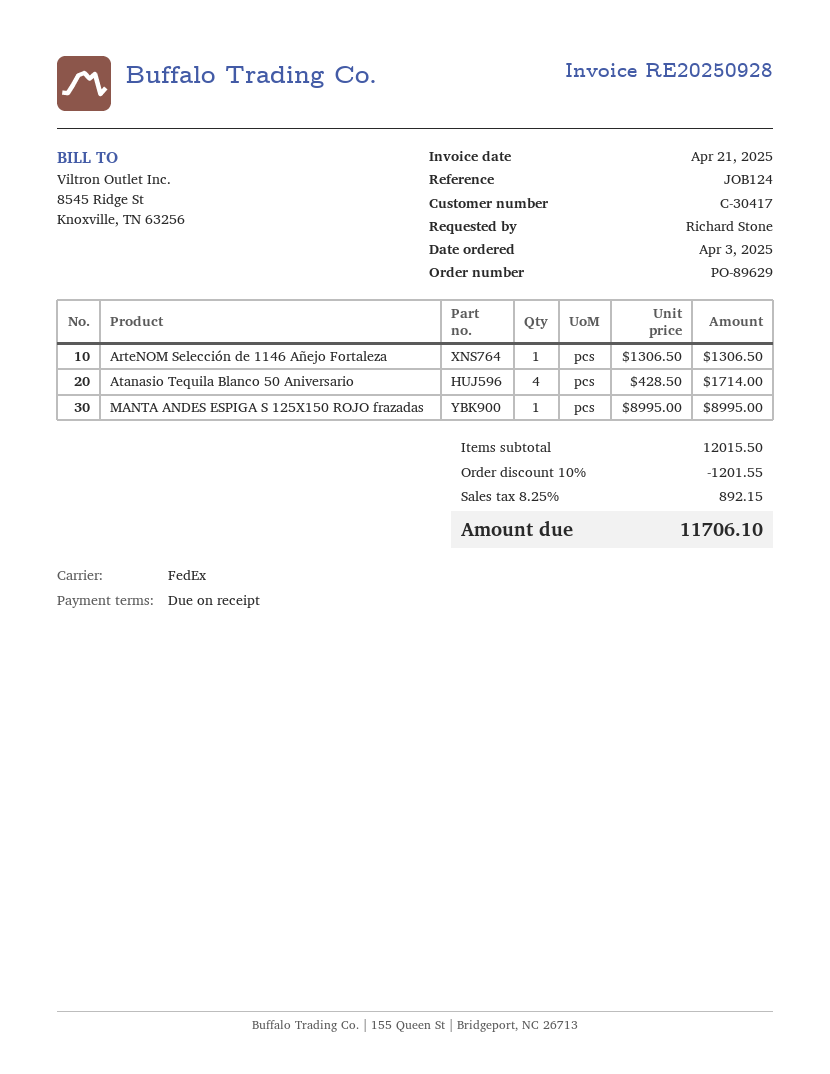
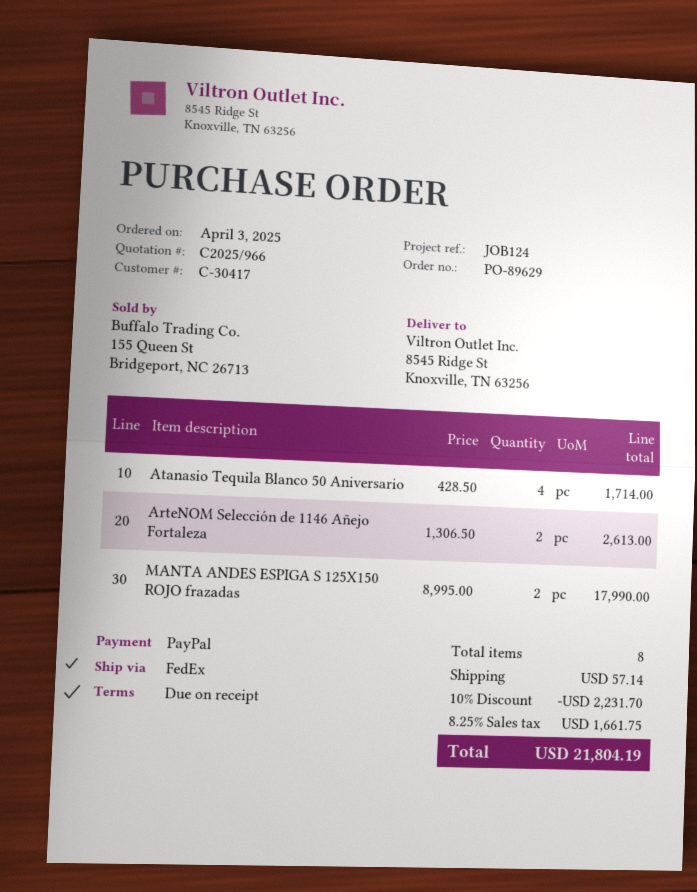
ArteNOM Selección de 1146 Añejo Fortaleza: 1 x 1306.50 = 1306.50 -> 2 x 1306.50 = 2613.00
MANTA ANDES ESPIGA S 125X150 ROJO frazadas: 1 x 8995.00 = 8995.00 -> 2 x 8995.00 = 17990.00
discount: 10% = 1201.55 -> 10% = 2231.70
shipping: none -> 57.14
tax: 8.25% = 892.15 -> 8.25% = 1661.75
total: 11706.10 -> 21804.19

